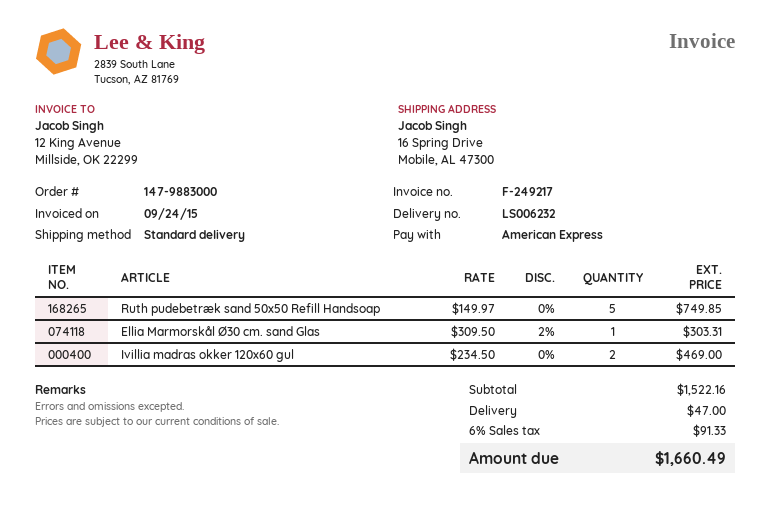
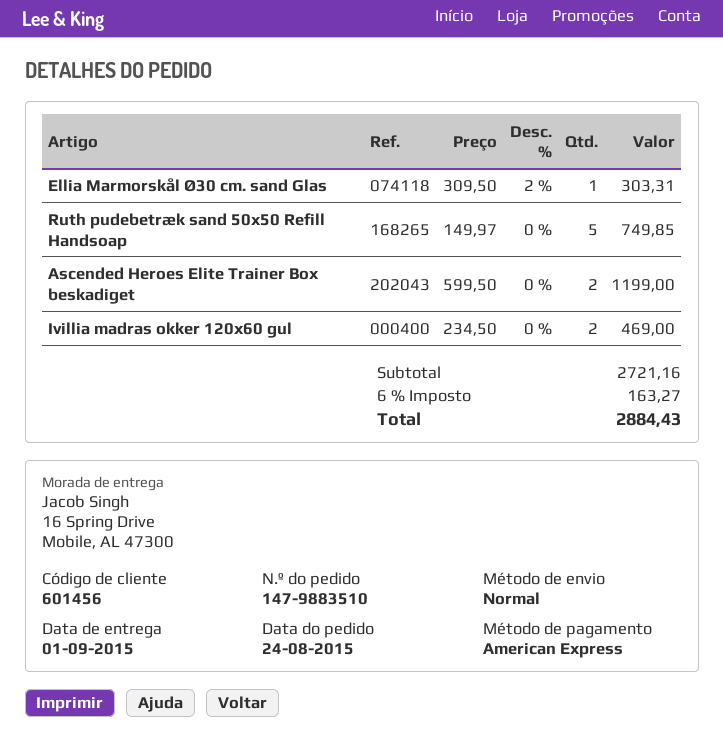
order number: 147-9883000 -> 147-9883510
Ascended Heroes Elite Trainer Box beskadiget: none -> 2 x 599.50 = 1199.00
subtotal: 1522.16 -> 2721.16
shipping: 47.00 -> none
tax: 6% = 91.33 -> 6% = 163.27
total: 1660.49 -> 2884.43

